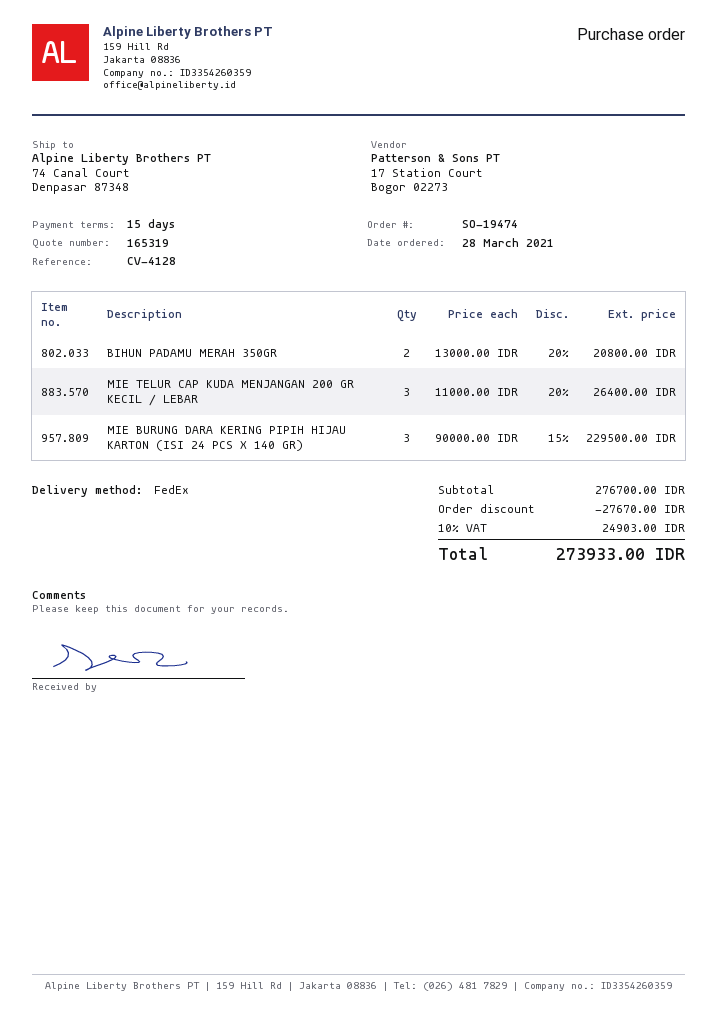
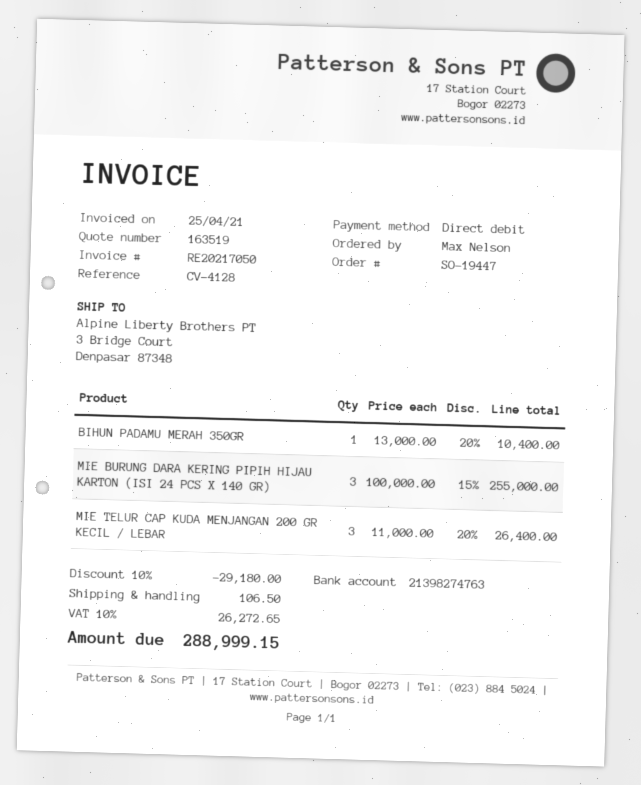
quote number: 165319 -> 163519
order number: SO-19474 -> SO-19447
ship to: 74 Canal Court, Denpasar 87348 -> 3 Bridge Court, Denpasar 87348
BIHUN PADAMU MERAH 350GR: 2 x 13000.00 - 20% = 20800.00 -> 1 x 13000.00 - 20% = 10400.00
MIE BURUNG DARA KERING PIPIH HIJAU KARTON (ISI 24 PCS X 140 GR): 3 x 90000.00 - 15% = 229500.00 -> 3 x 100000.00 - 15% = 255000.00
discount: 27670.00 -> 29180.00
shipping: none -> 106.50
tax: 10% = 24903.00 -> 10% = 26272.65
total: 273933.00 -> 288999.15

